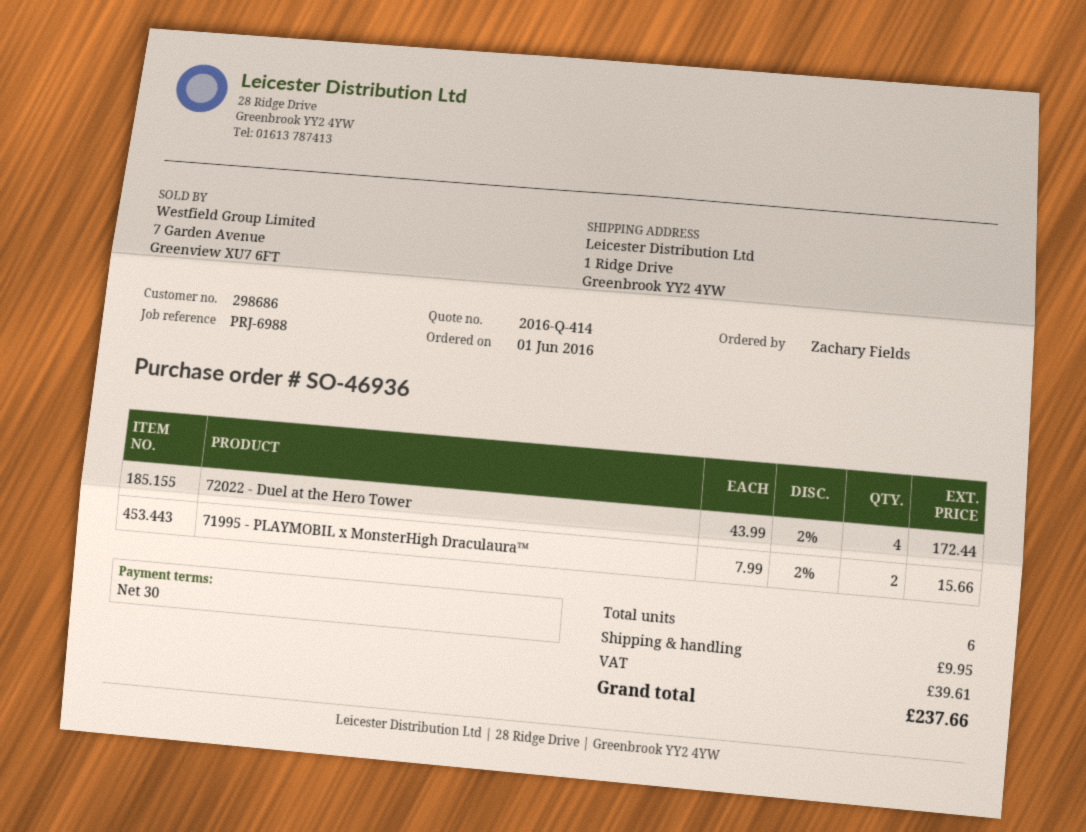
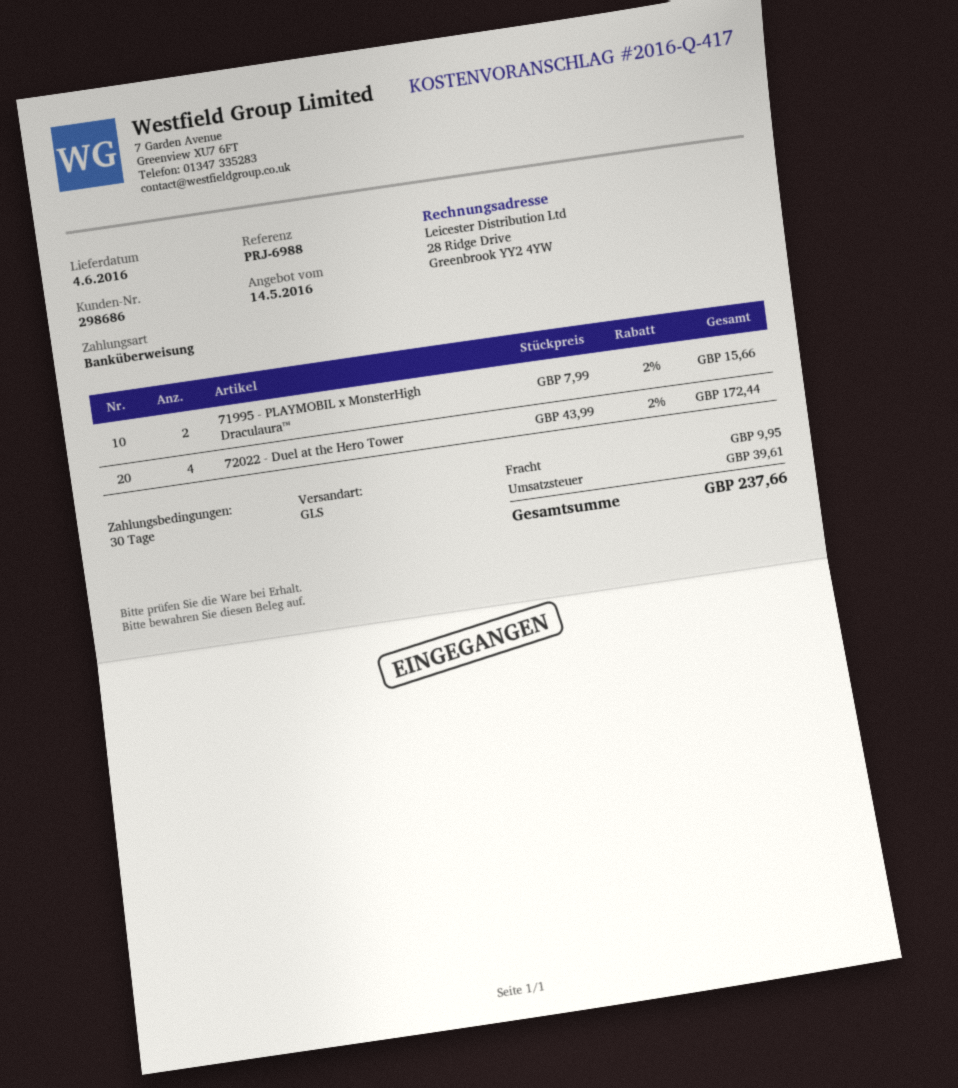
quote number: 2016-Q-414 -> 2016-Q-417

